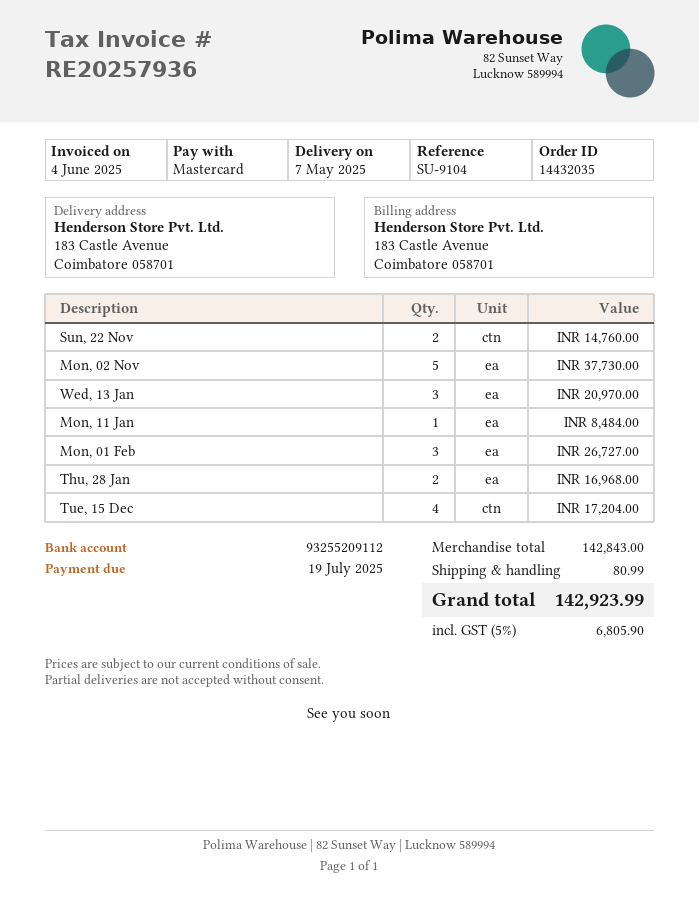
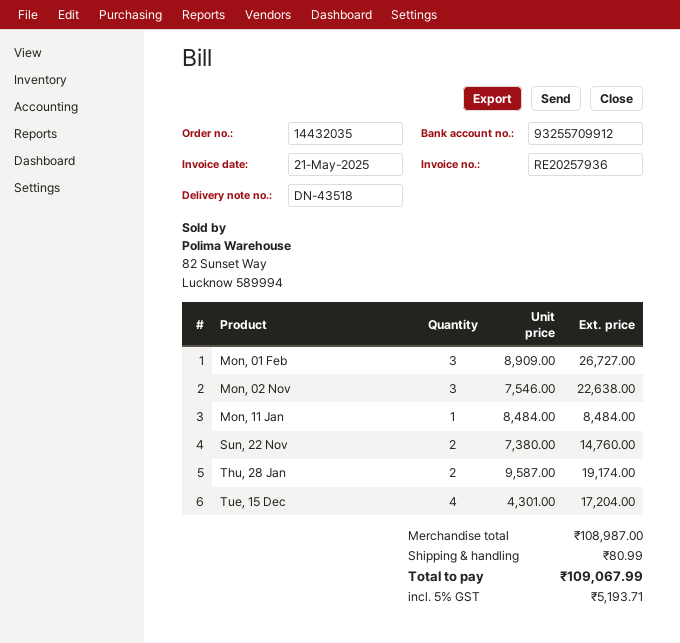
invoice date: 2025-06-04 -> 2025-05-21
bank account: 93255209112 -> 93255709912
Mon, 02 Nov: 5 for 37730.00 -> 3 for 22638.00
Wed, 13 Jan: 3 for 20970.00 -> none
Thu, 28 Jan: 2 for 16968.00 -> 2 for 19174.00
subtotal: 142843.00 -> 108987.00
tax: 5% = 6805.90 -> 5% = 5193.71
total: 142923.99 -> 109067.99

